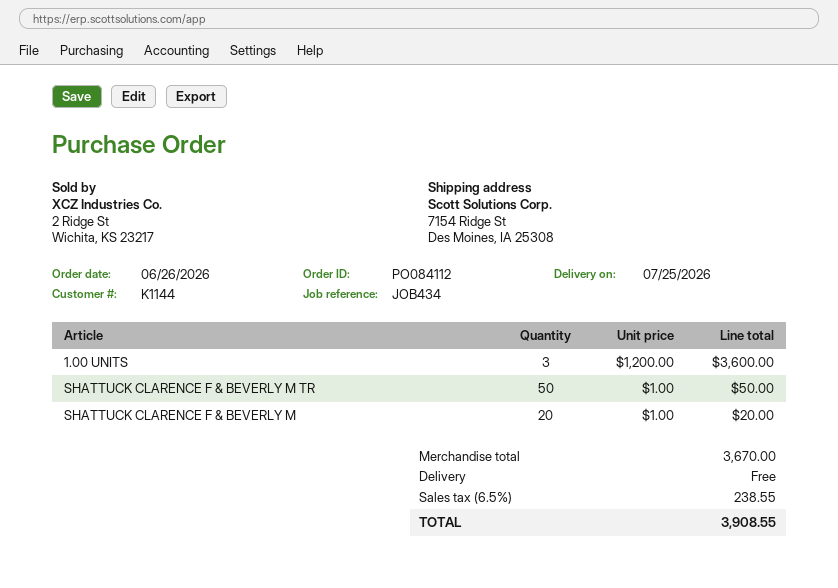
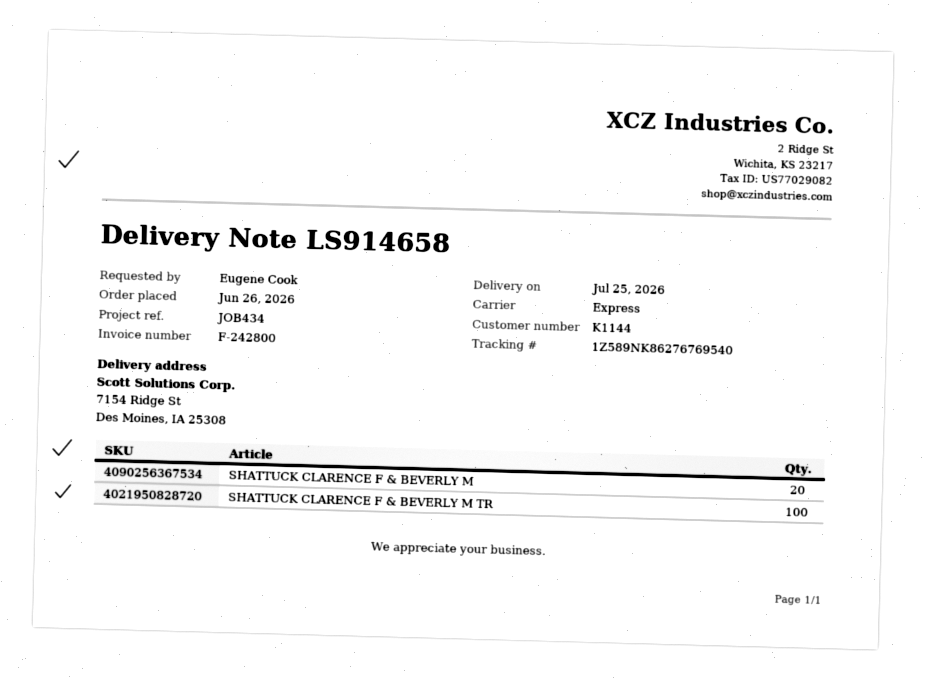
1.00 UNITS: 3 -> none
SHATTUCK CLARENCE F & BEVERLY M TR: 50 -> 100

